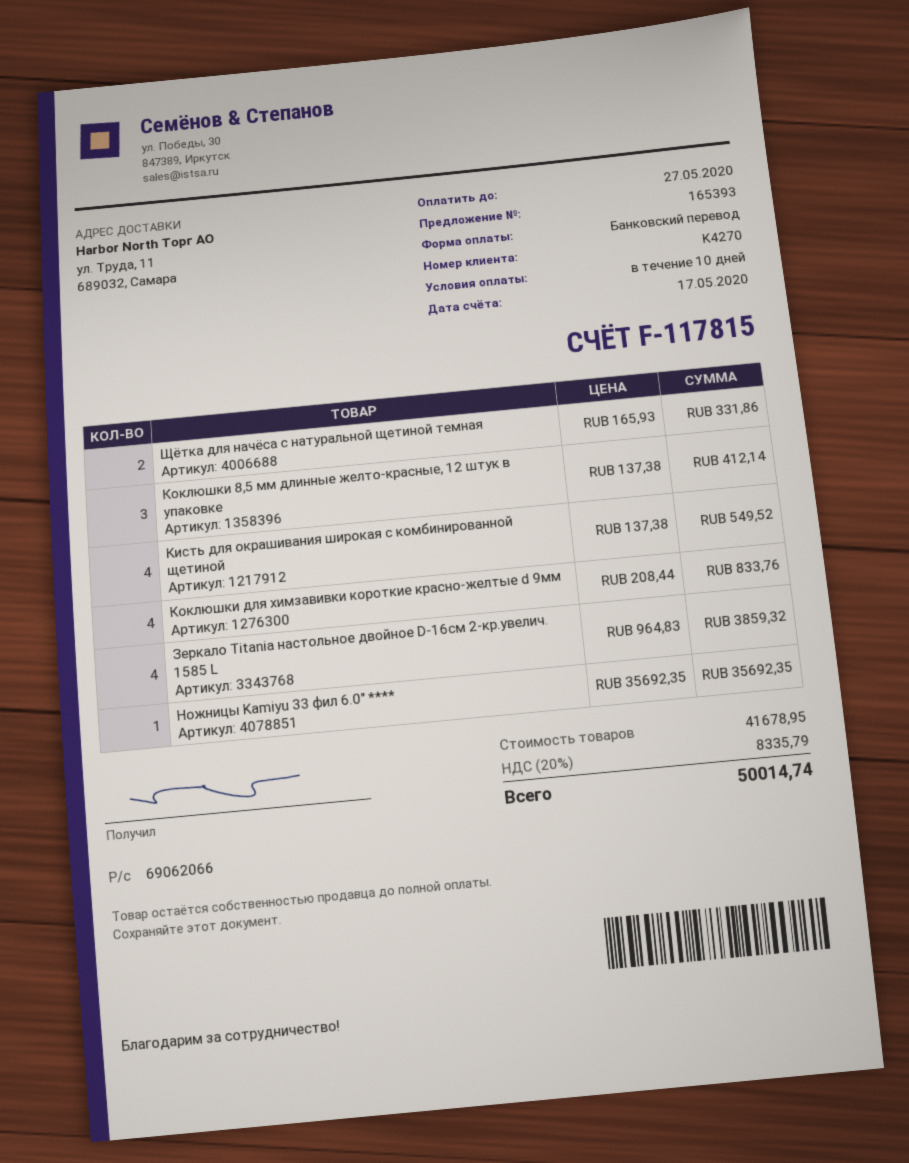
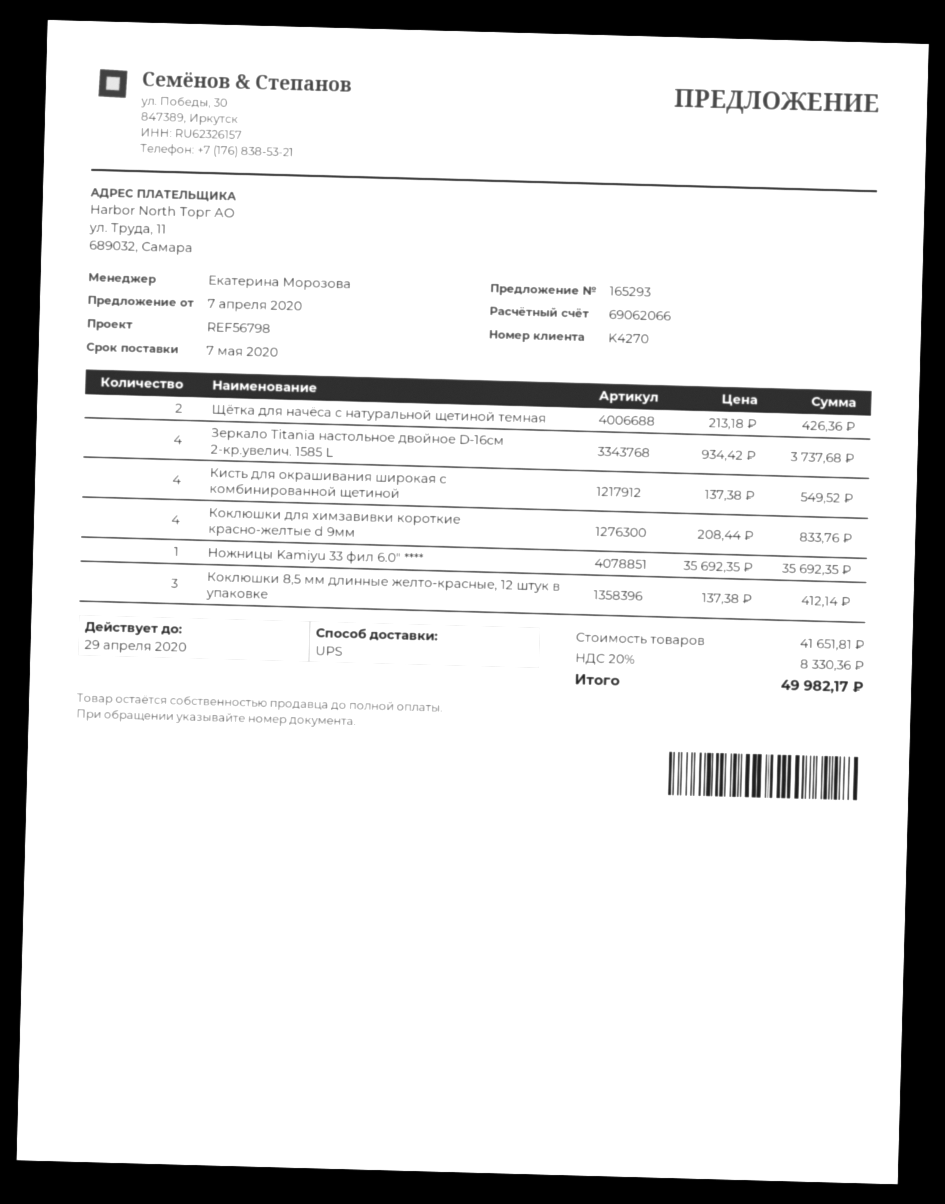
quote number: 165393 -> 165293
Щётка для начёса с натуральной щетиной темная: 2 x 165.93 = 331.86 -> 2 x 213.18 = 426.36
Зеркало Titania настольное двойное D-16см 2-кр.увелич. 1585 L: 4 x 964.83 = 3859.32 -> 4 x 934.42 = 3737.68
subtotal: 41678.95 -> 41651.81
tax: 20% = 8335.79 -> 20% = 8330.36
total: 50014.74 -> 49982.17

